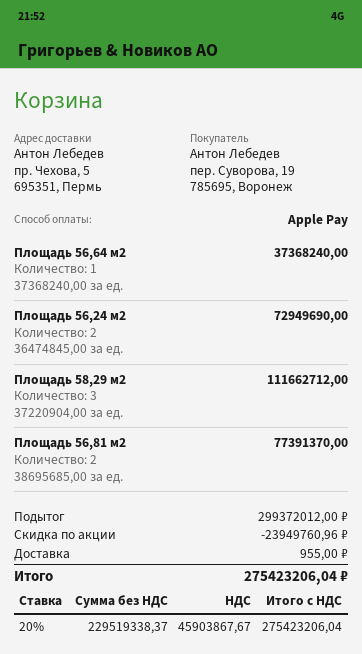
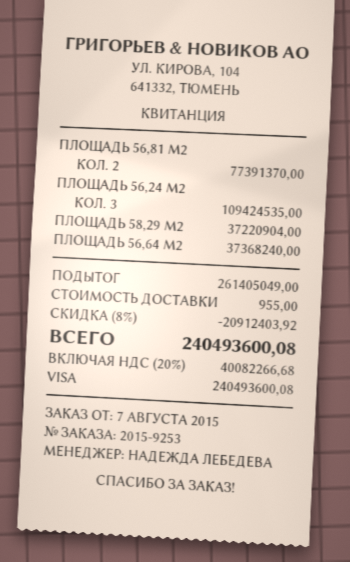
payment method: Apple Pay -> Visa
Площадь 56,24 м2: 2 for 72949690.00 -> 3 for 109424535.00
Площадь 58,29 м2: 3 for 111662712.00 -> 1 for 37220904.00
subtotal: 299372012.00 -> 261405049.00
discount: 23949760.96 -> 20912403.92
tax: 20% = 45903867.67 -> 20% = 40082266.68
total: 275423206.04 -> 240493600.08

